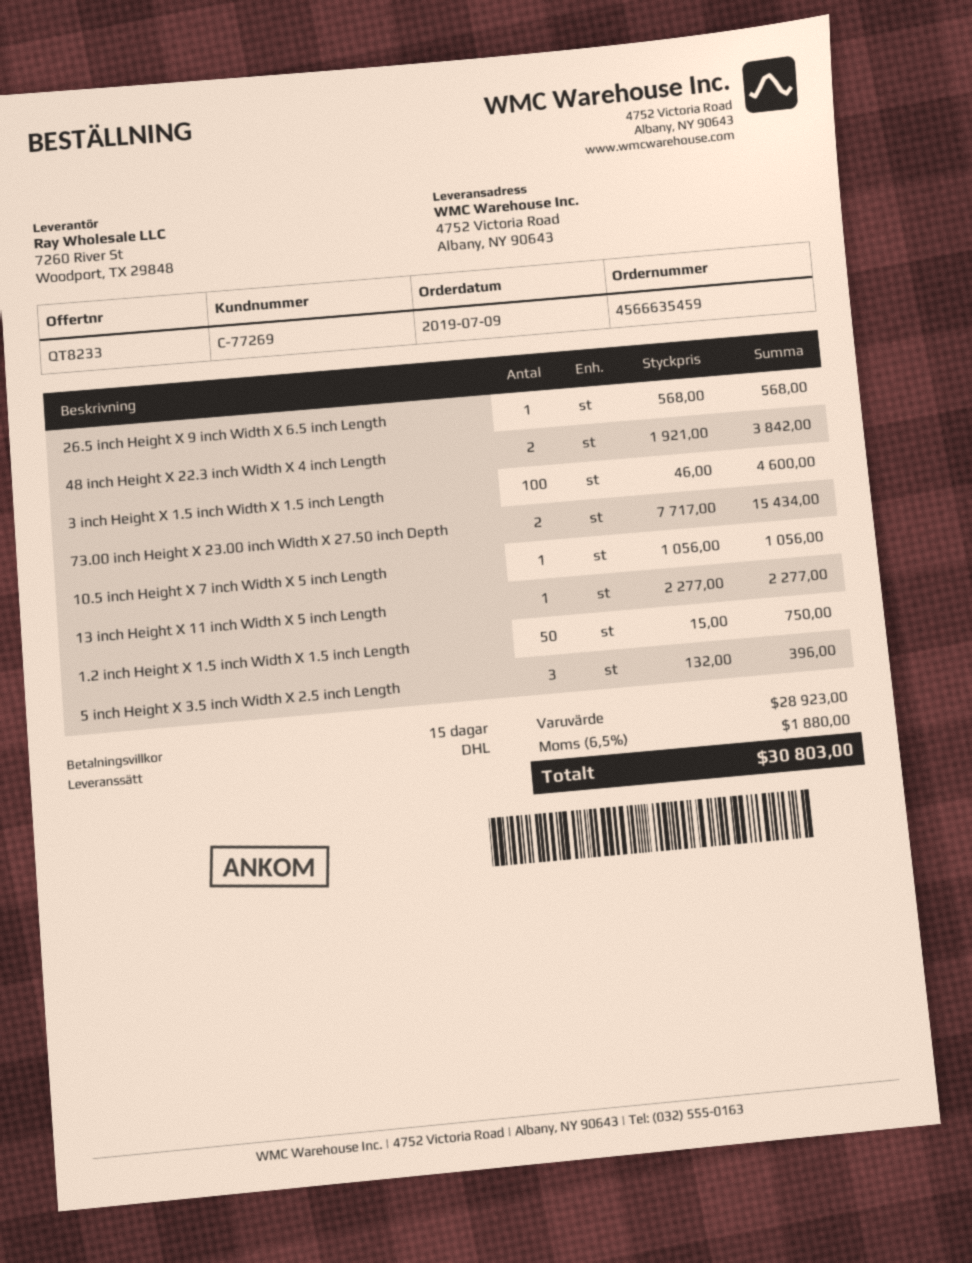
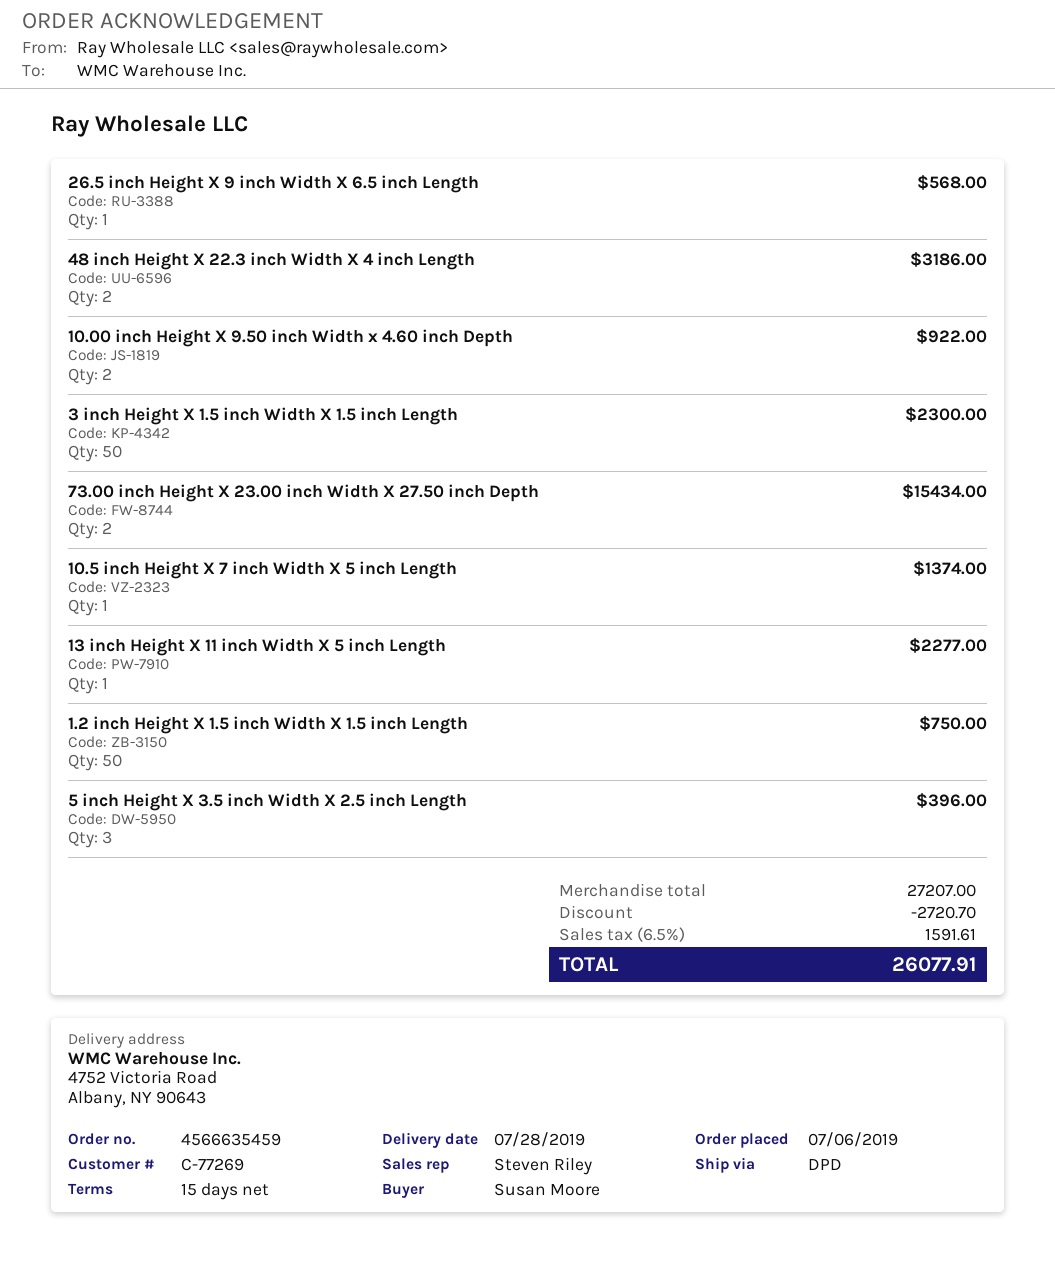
order date: 2019-07-09 -> 2019-07-06
shipping method: DHL -> DPD
48 inch Height X 22.3 inch Width X 4 inch Length: 2 for 3842.00 -> 2 for 3186.00
3 inch Height X 1.5 inch Width X 1.5 inch Length: 100 for 4600.00 -> 50 for 2300.00
10.5 inch Height X 7 inch Width X 5 inch Length: 1 for 1056.00 -> 1 for 1374.00
10.00 inch Height X 9.50 inch Width x 4.60 inch Depth: none -> 2 for 922.00
subtotal: 28923.00 -> 27207.00
discount: none -> 2720.70
tax: 6.5% = 1880.00 -> 6.5% = 1591.61
total: 30803.00 -> 26077.91

